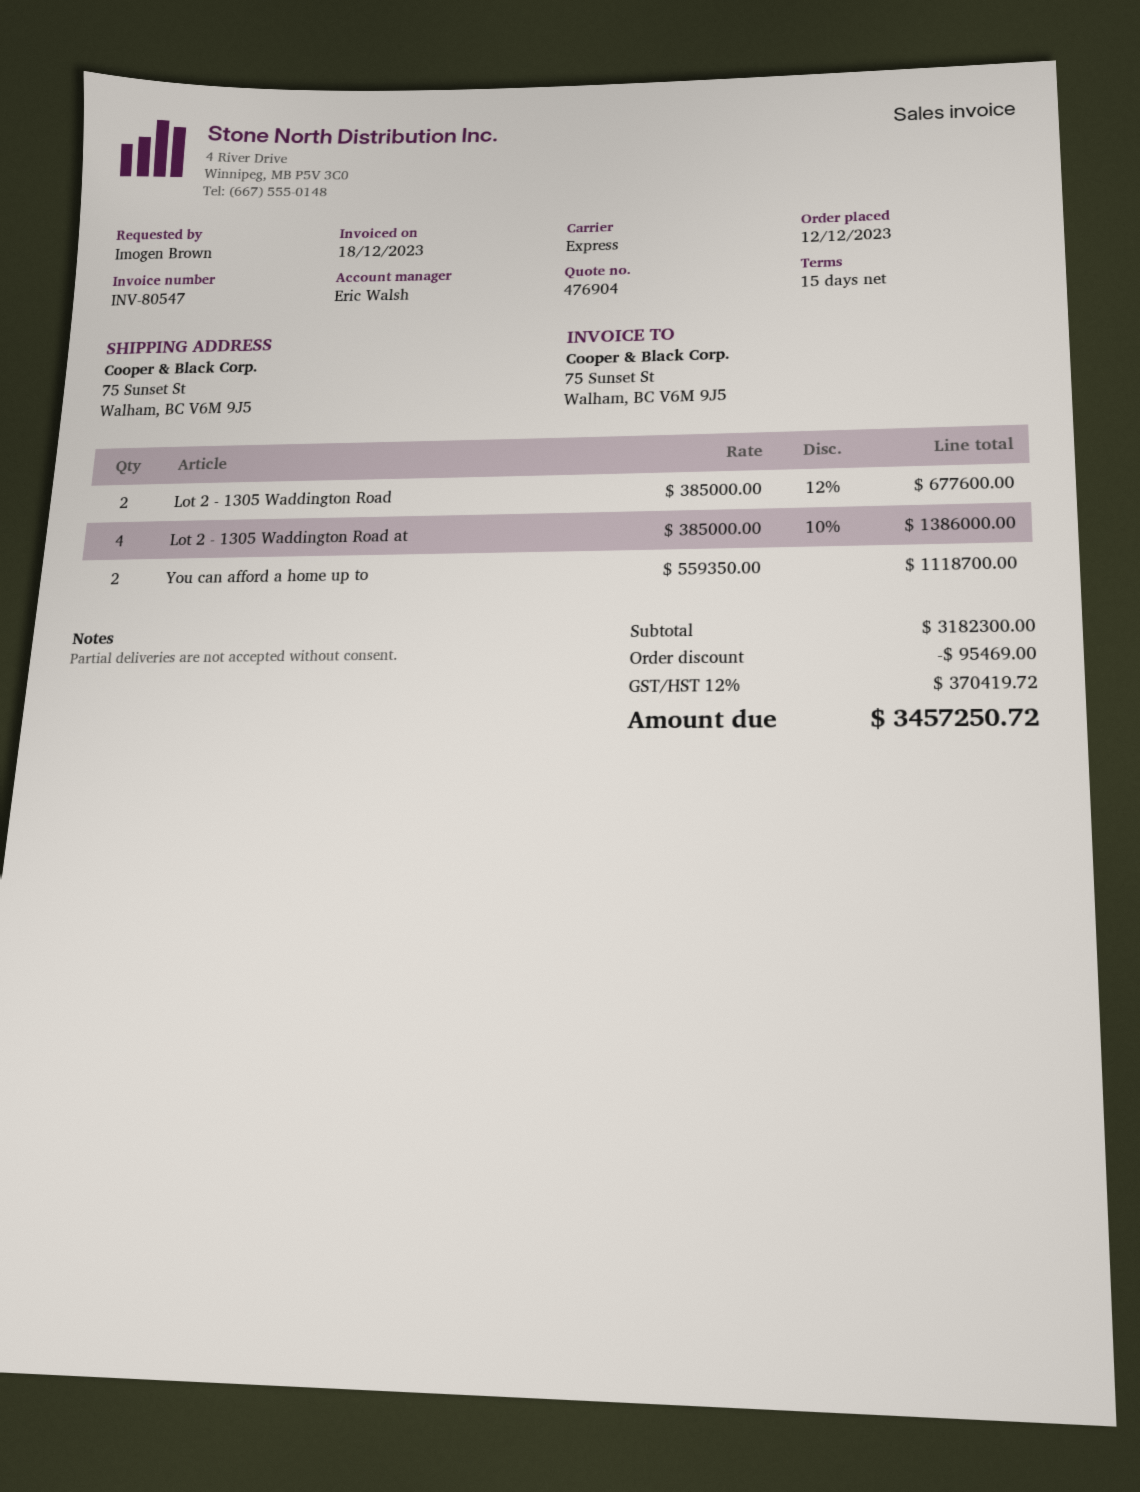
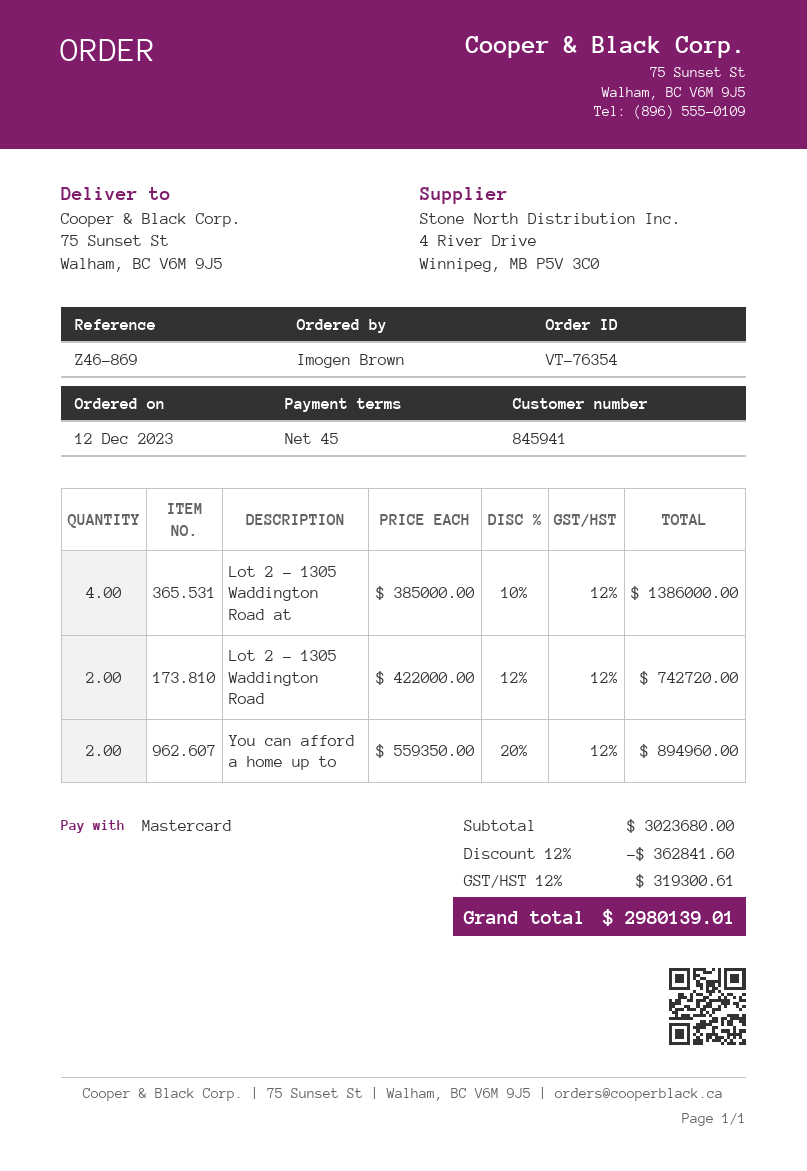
payment terms: 15 days -> 45 days
Lot 2 - 1305 Waddington Road: 2 x 385000.00 - 12% = 677600.00 -> 2 x 422000.00 - 12% = 742720.00
You can afford a home up to: 2 x 559350.00 = 1118700.00 -> 2 x 559350.00 - 20% = 894960.00
subtotal: 3182300.00 -> 3023680.00
discount: 95469.00 -> 362841.60
tax: 12% = 370419.72 -> 12% = 319300.61
total: 3457250.72 -> 2980139.01

